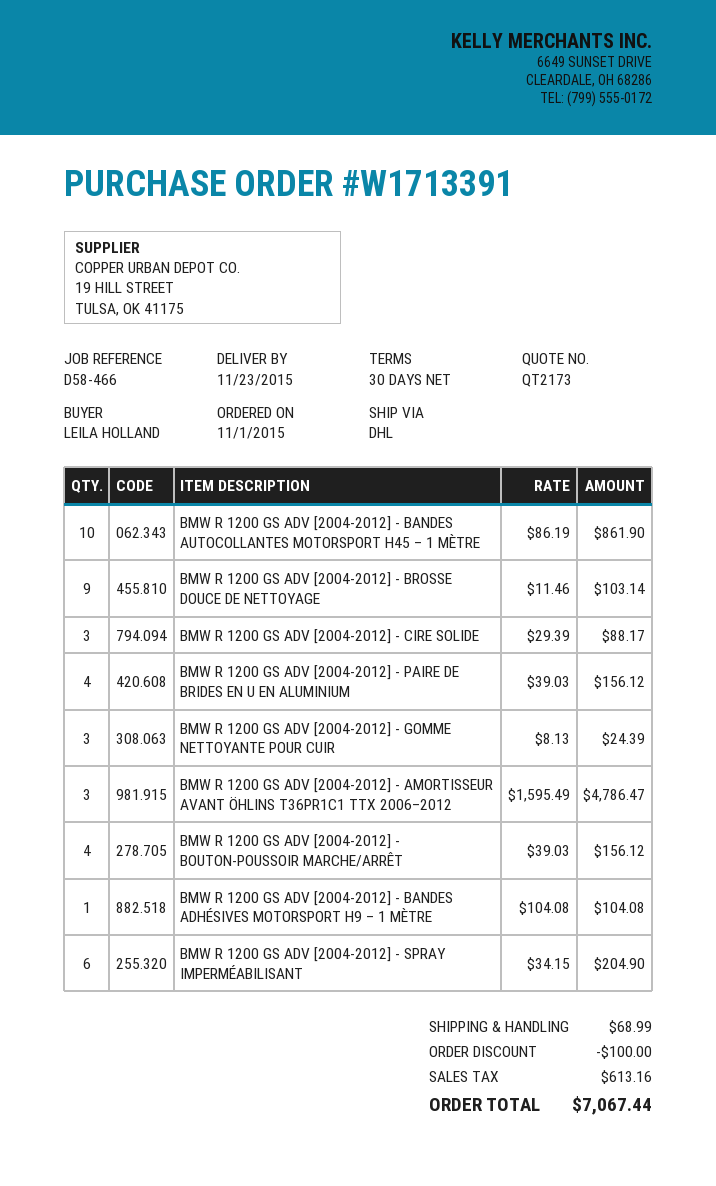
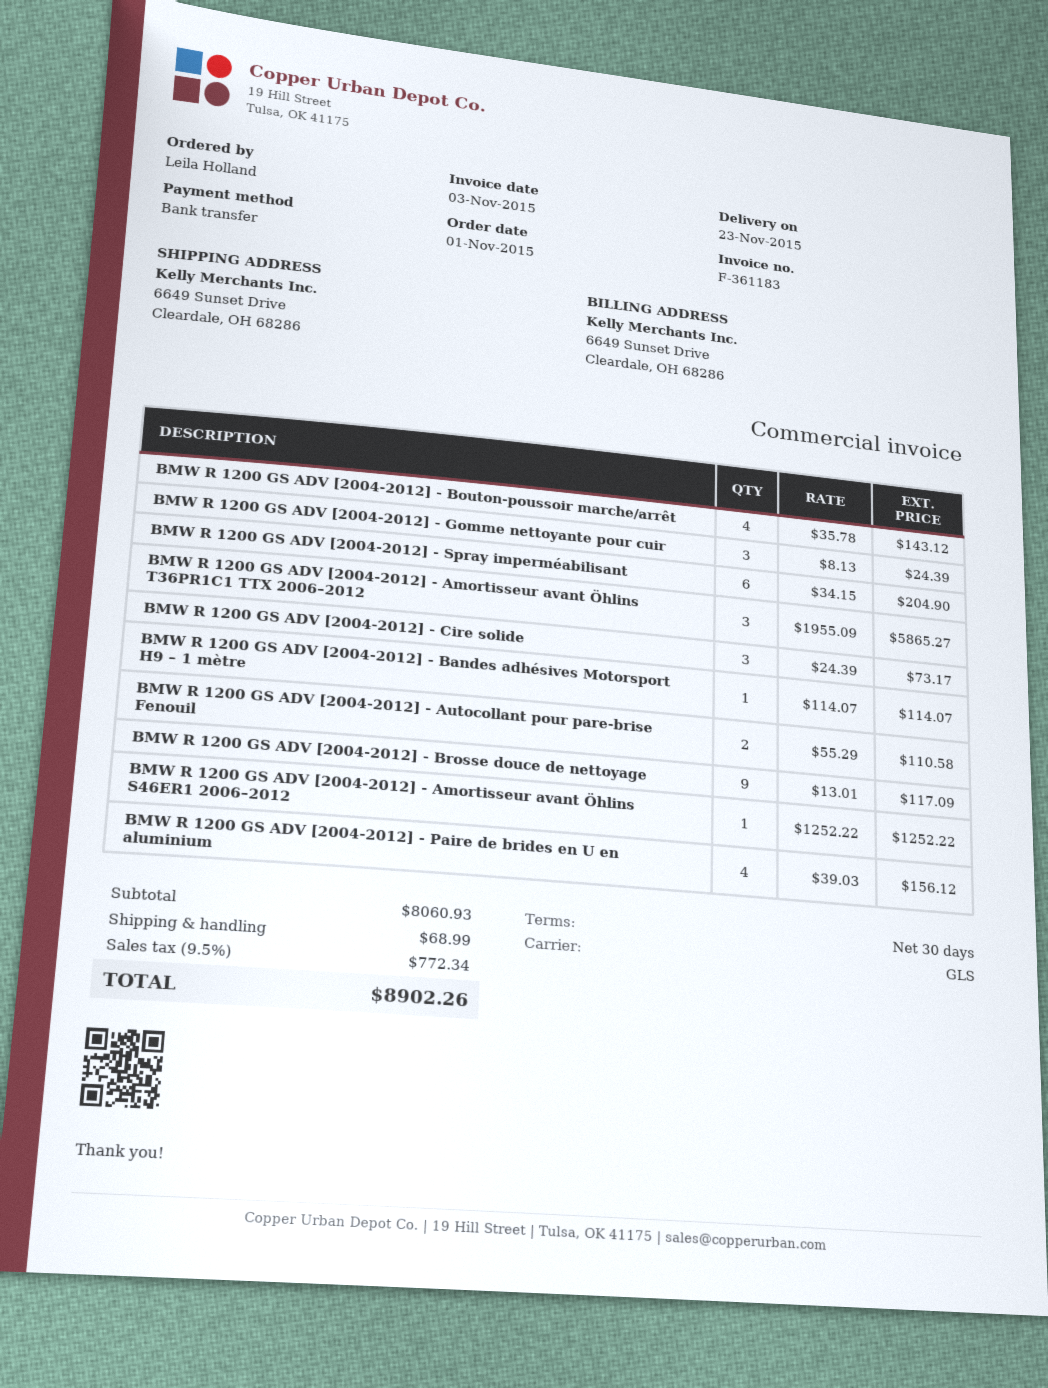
shipping method: DHL -> GLS
BMW R 1200 GS ADV [2004-2012] - BANDES AUTOCOLLANTES MOTORSPORT H45 – 1 MÈTRE: 10 x 86.19 = 861.90 -> none
BMW R 1200 GS ADV [2004-2012] - BROSSE DOUCE DE NETTOYAGE: 9 x 11.46 = 103.14 -> 9 x 13.01 = 117.09
BMW R 1200 GS ADV [2004-2012] - CIRE SOLIDE: 3 x 29.39 = 88.17 -> 3 x 24.39 = 73.17
BMW R 1200 GS ADV [2004-2012] - AMORTISSEUR AVANT ÖHLINS T36PR1C1 TTX 2006–2012: 3 x 1595.49 = 4786.47 -> 3 x 1955.09 = 5865.27
BMW R 1200 GS ADV [2004-2012] - BOUTON-POUSSOIR MARCHE/ARRÊT: 4 x 39.03 = 156.12 -> 4 x 35.78 = 143.12
BMW R 1200 GS ADV [2004-2012] - BANDES ADHÉSIVES MOTORSPORT H9 – 1 MÈTRE: 1 x 104.08 = 104.08 -> 1 x 114.07 = 114.07
BMW R 1200 GS ADV [2004-2012] - Autocollant pour pare-brise Fenouil: none -> 2 x 55.29 = 110.58
BMW R 1200 GS ADV [2004-2012] - Amortisseur avant Öhlins S46ER1 2006–2012: none -> 1 x 1252.22 = 1252.22
discount: 100.00 -> none
tax: 613.16 -> 772.34
total: 7067.44 -> 8902.26

